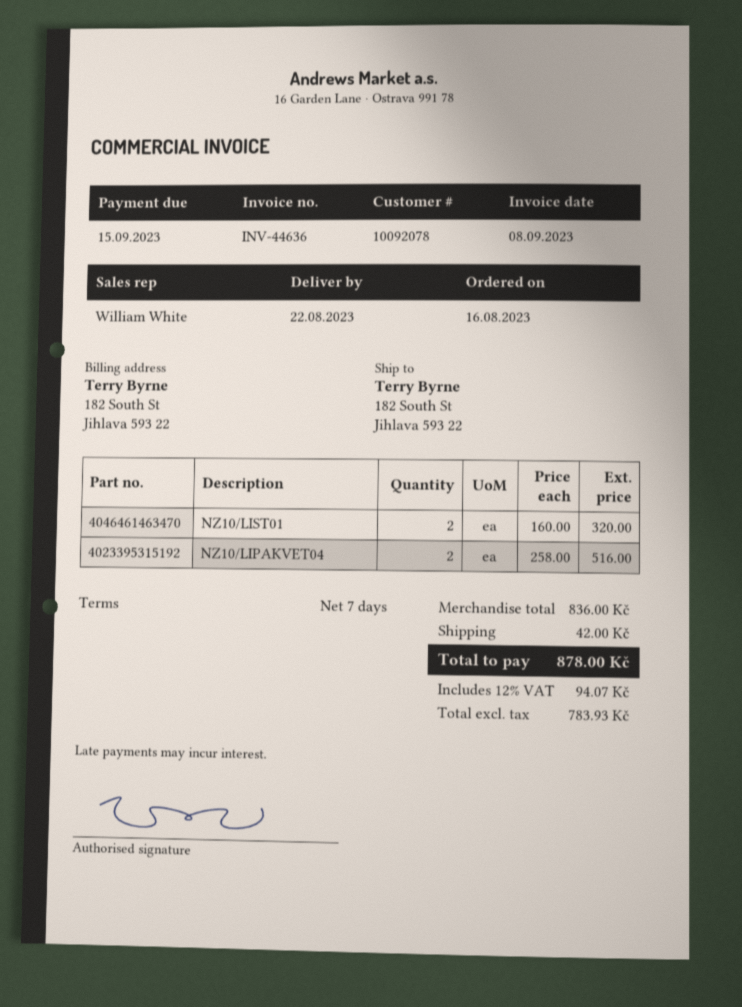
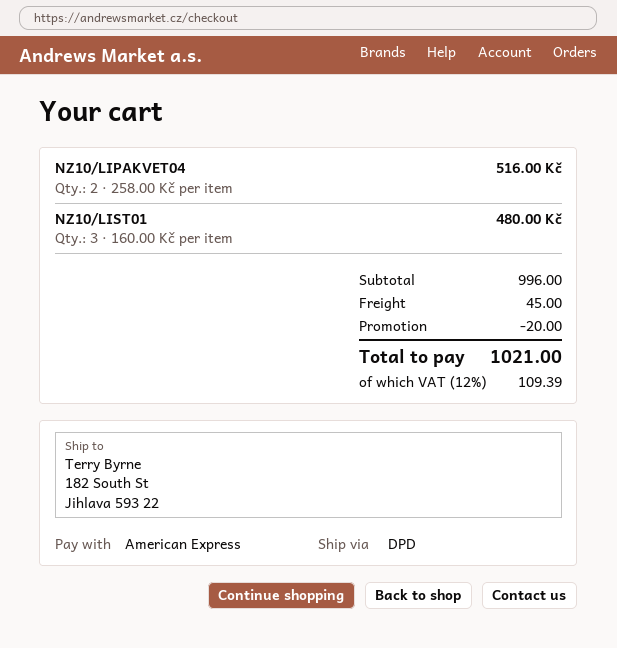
NZ10/LIST01: 2 x 160.00 = 320.00 -> 3 x 160.00 = 480.00
subtotal: 836.00 -> 996.00
discount: none -> 20.00
shipping: 42.00 -> 45.00
tax: 12% = 94.07 -> 12% = 109.39
total: 878.00 -> 1021.00

